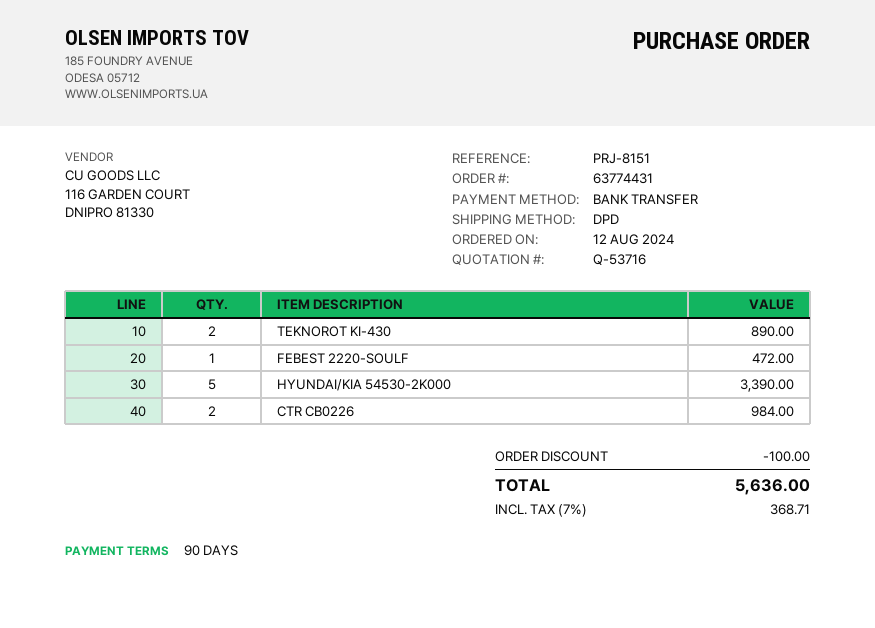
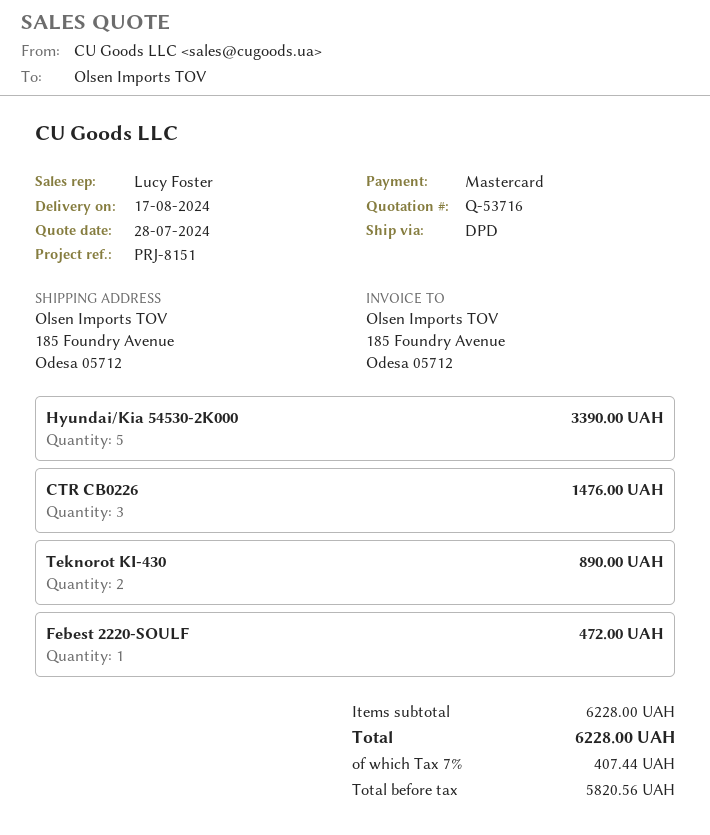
payment method: bank transfer -> Mastercard
CTR CB0226: 2 for 984.00 -> 3 for 1476.00
discount: 100.00 -> none
tax: 7% = 368.71 -> 7% = 407.44
total: 5636.00 -> 6228.00

